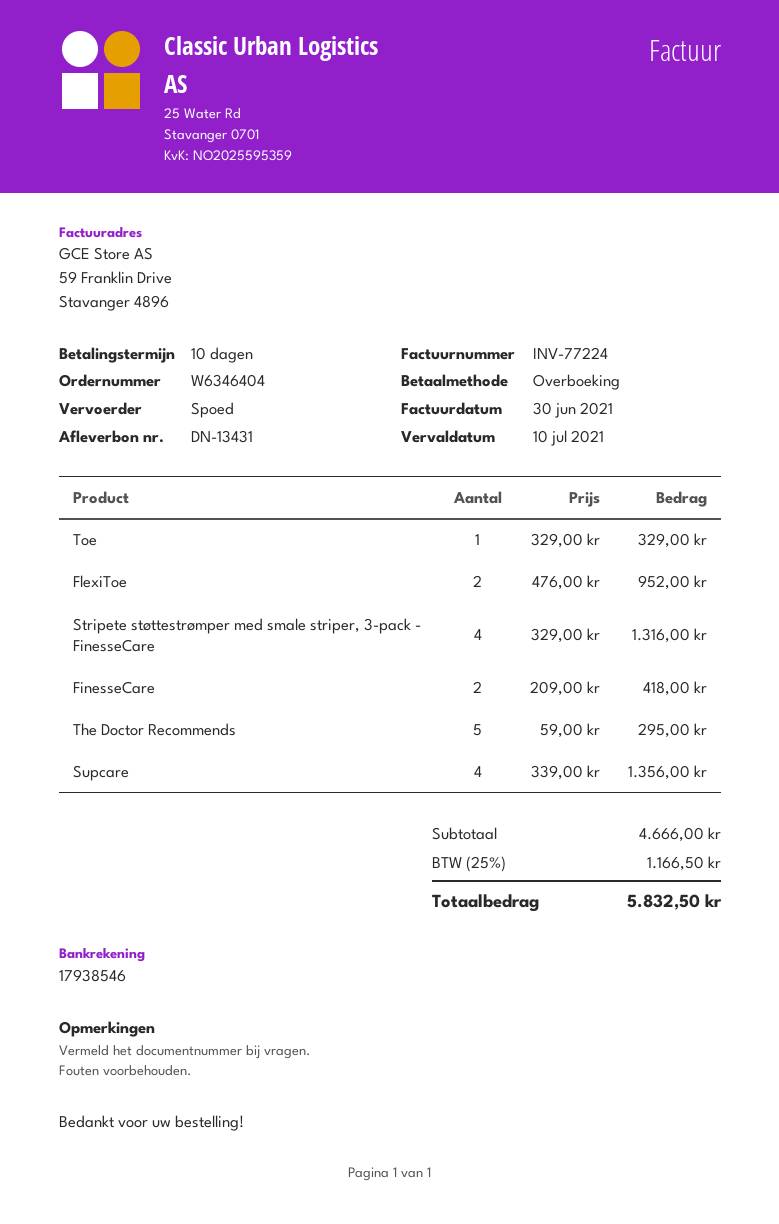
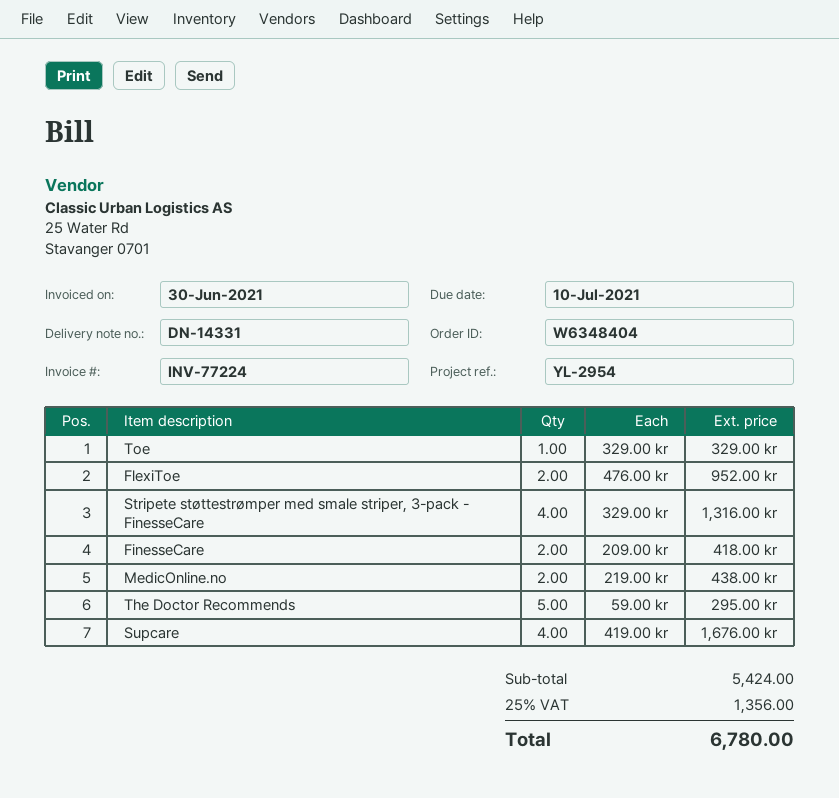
order number: W6346404 -> W6348404
delivery note number: DN-13431 -> DN-14331
Supcare: 4 x 339.00 = 1356.00 -> 4 x 419.00 = 1676.00
MedicOnline.no: none -> 2 x 219.00 = 438.00
subtotal: 4666.00 -> 5424.00
tax: 25% = 1166.50 -> 25% = 1356.00
total: 5832.50 -> 6780.00

